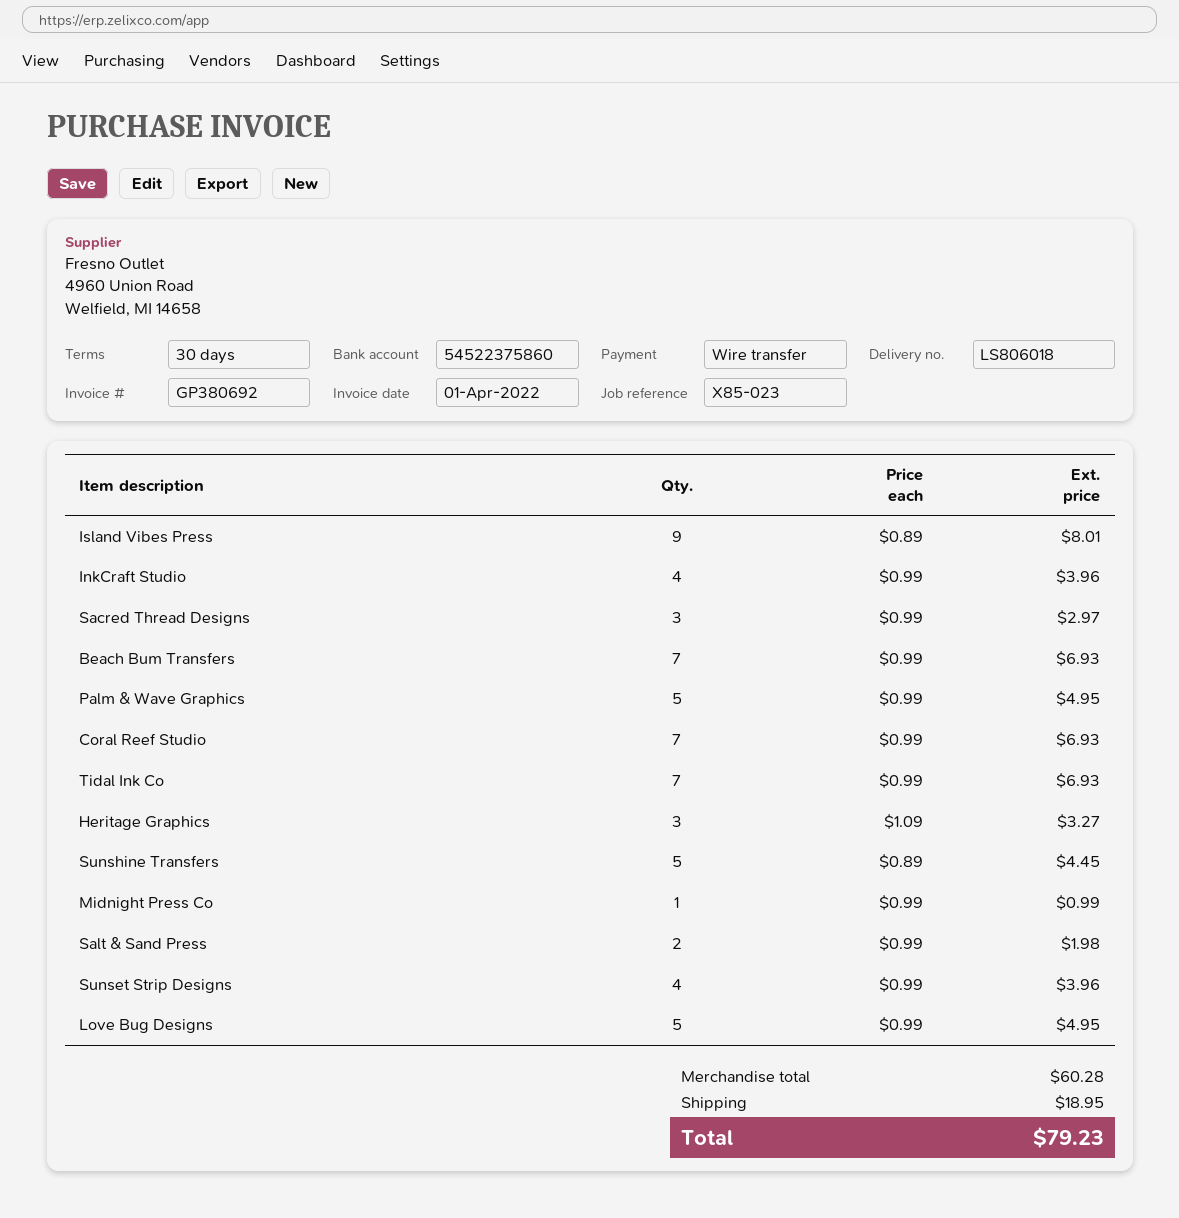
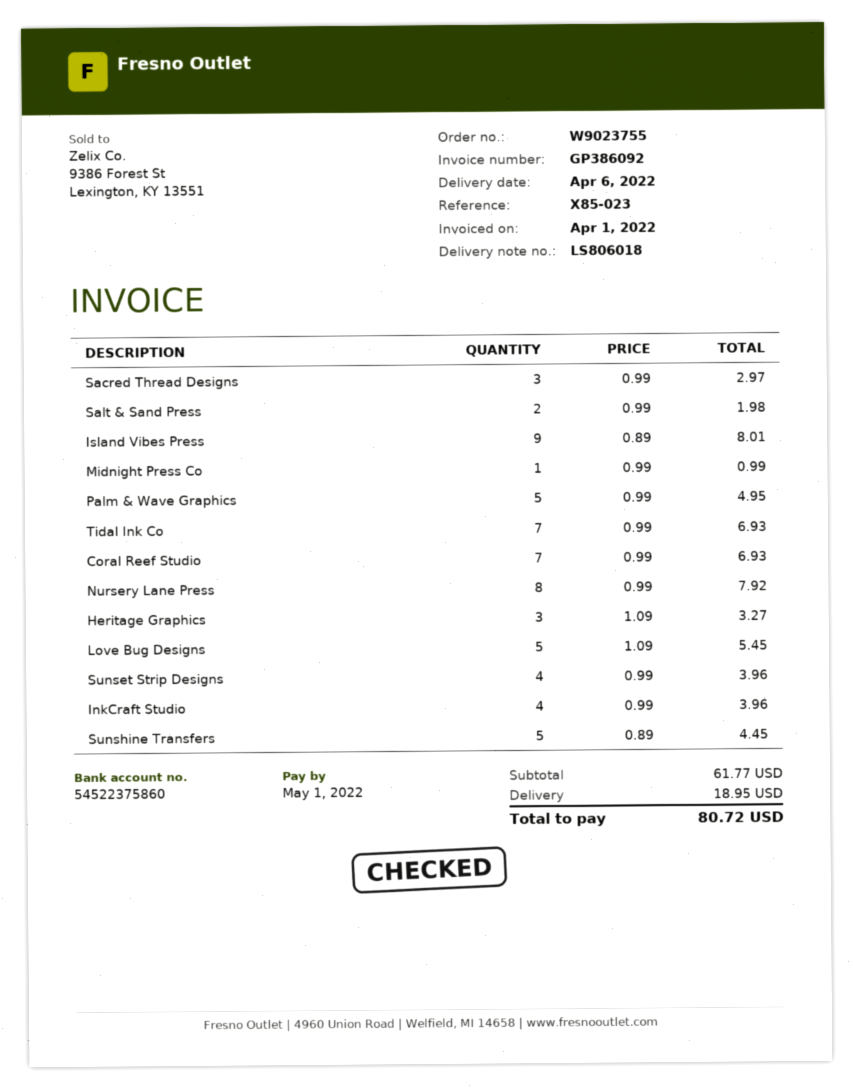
invoice number: GP380692 -> GP386092
Beach Bum Transfers: 7 x 0.99 = 6.93 -> none
Love Bug Designs: 5 x 0.99 = 4.95 -> 5 x 1.09 = 5.45
Nursery Lane Press: none -> 8 x 0.99 = 7.92
subtotal: 60.28 -> 61.77
total: 79.23 -> 80.72

